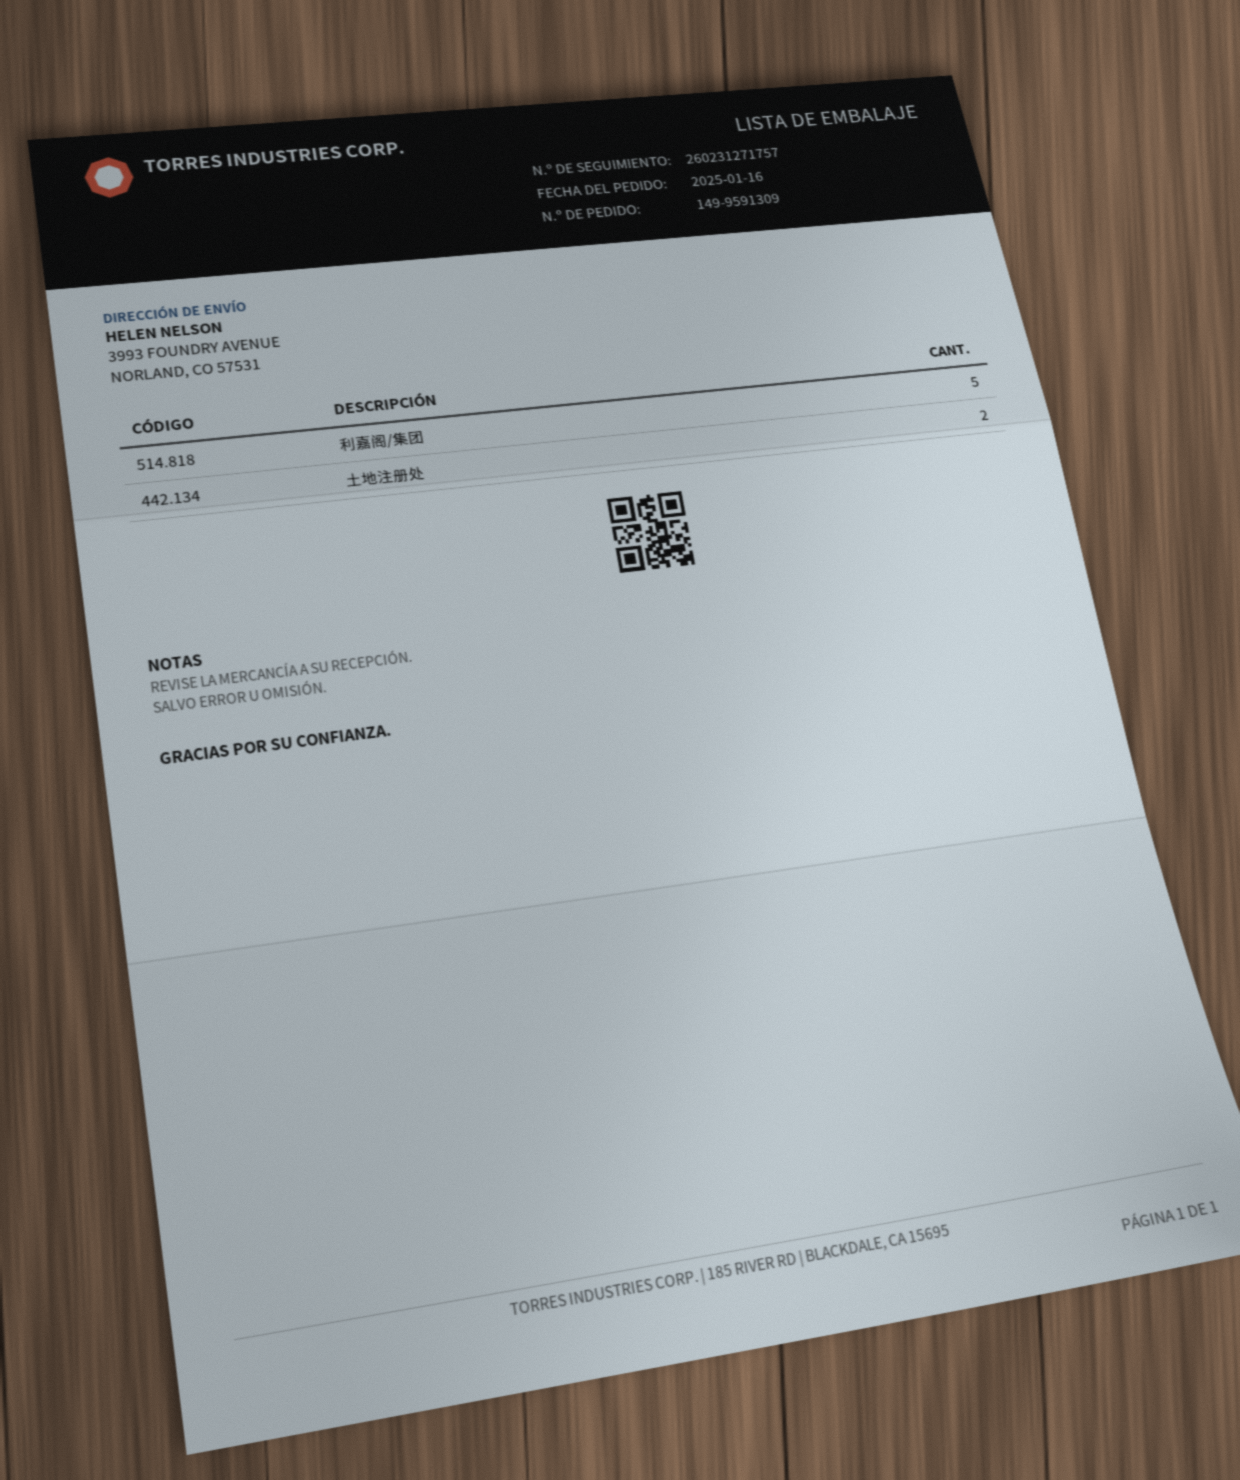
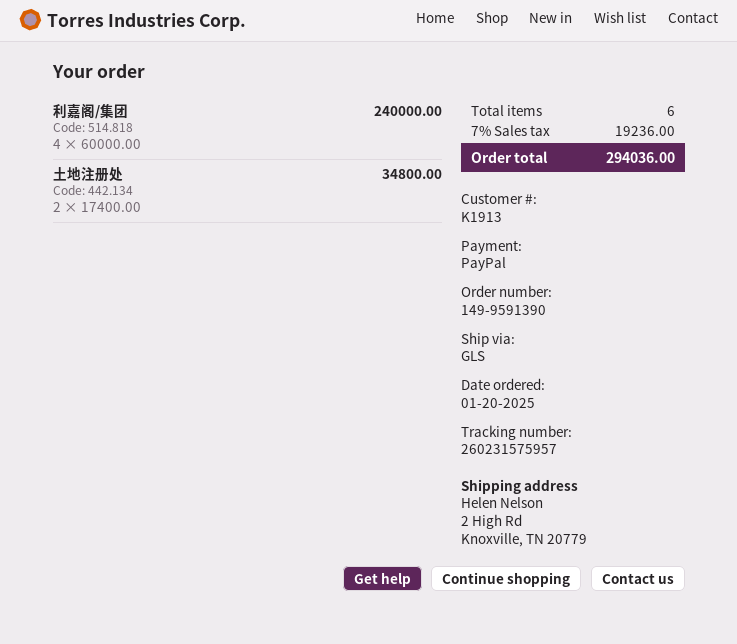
order number: 149-9591309 -> 149-9591390
order date: 2025-01-16 -> 2025-01-20
tracking number: 260231271757 -> 260231575957
ship to: 3993 FOUNDRY AVENUE, NORLAND, CO 57531 -> 2 High Rd, Knoxville, TN 20779
利嘉阁/集团: 5 -> 4

